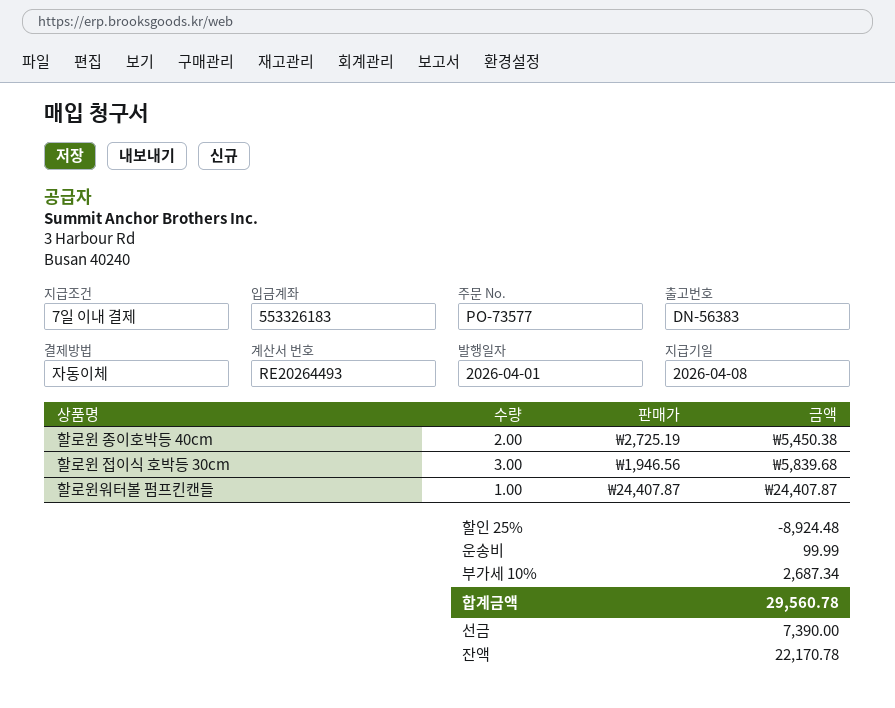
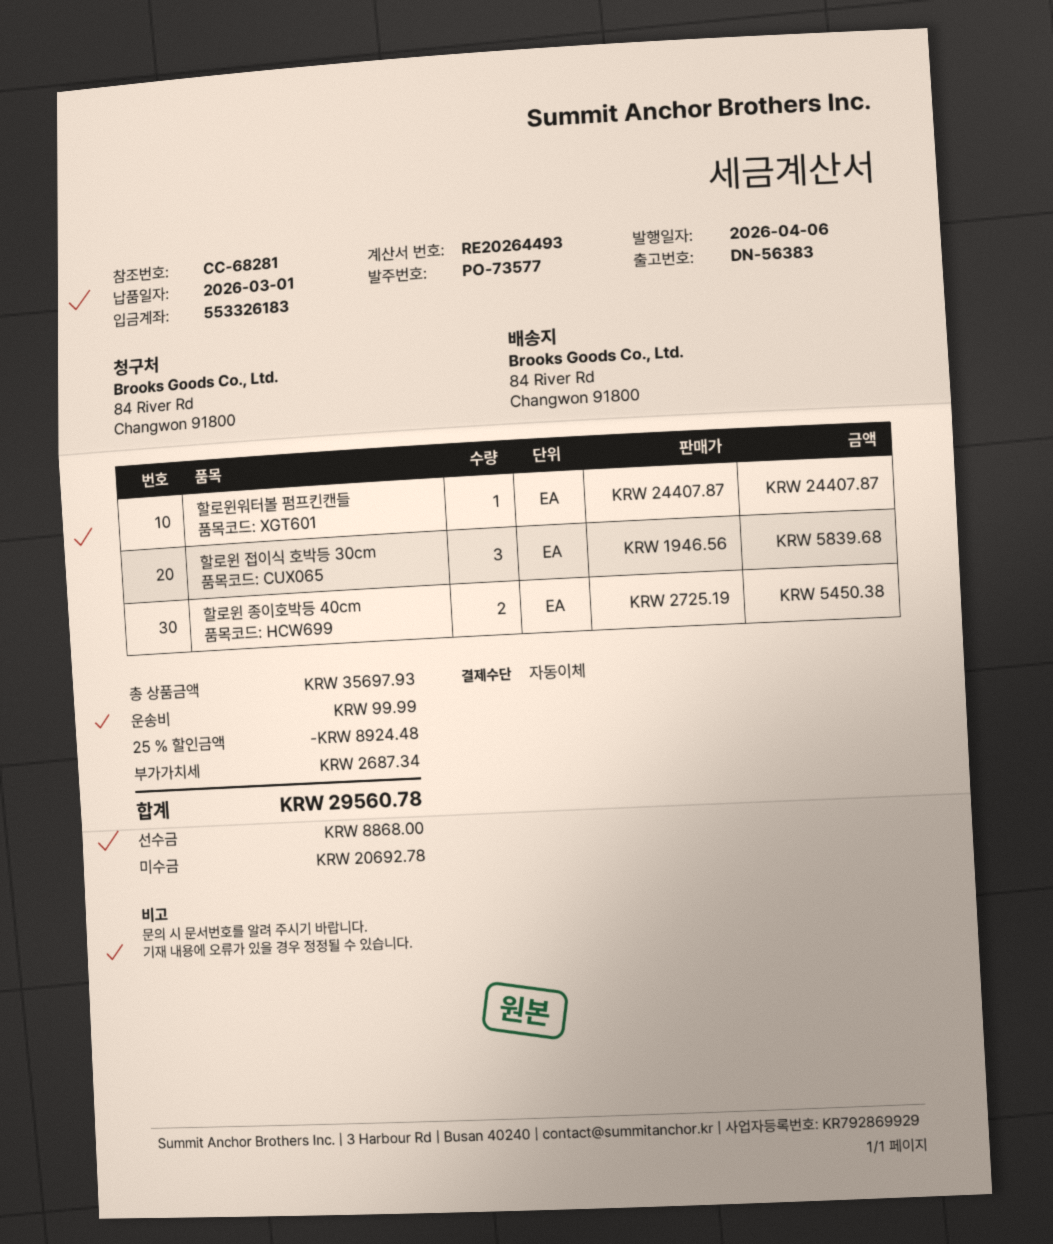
invoice date: 2026-04-01 -> 2026-04-06
deposit: 7390.00 -> 8868.00
balance: 22170.78 -> 20692.78

